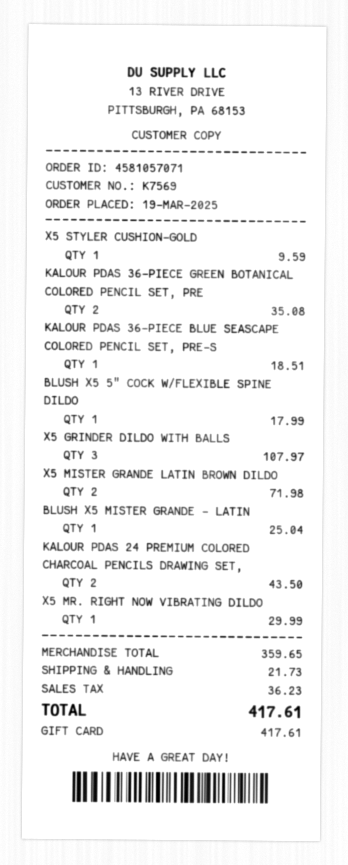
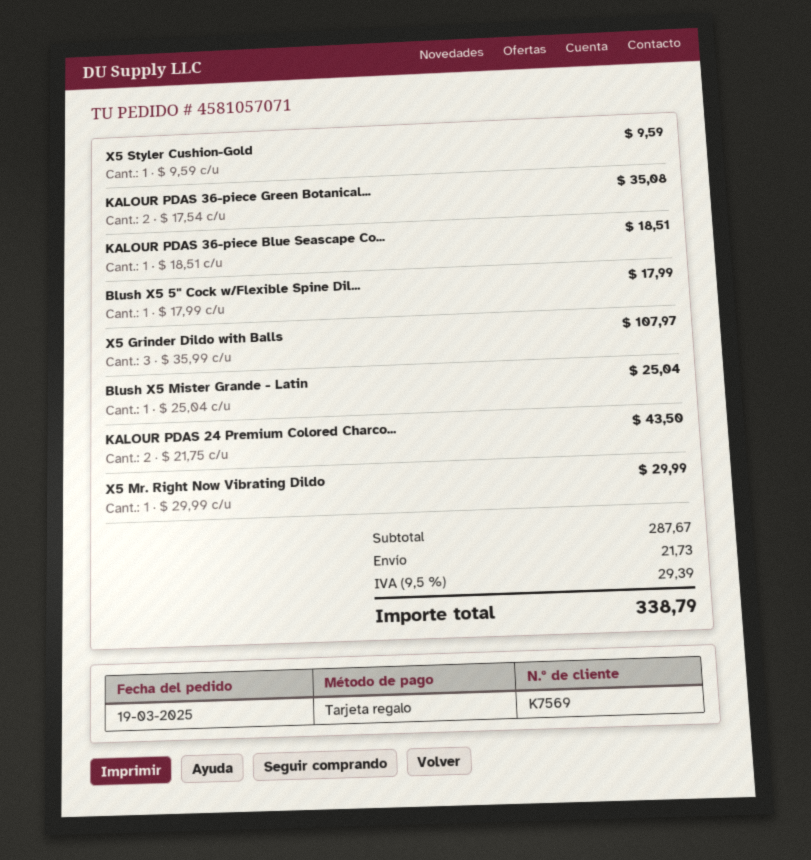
X5 MISTER GRANDE LATIN BROWN DILDO: 2 for 71.98 -> none
subtotal: 359.65 -> 287.67
tax: 36.23 -> 29.39
total: 417.61 -> 338.79

